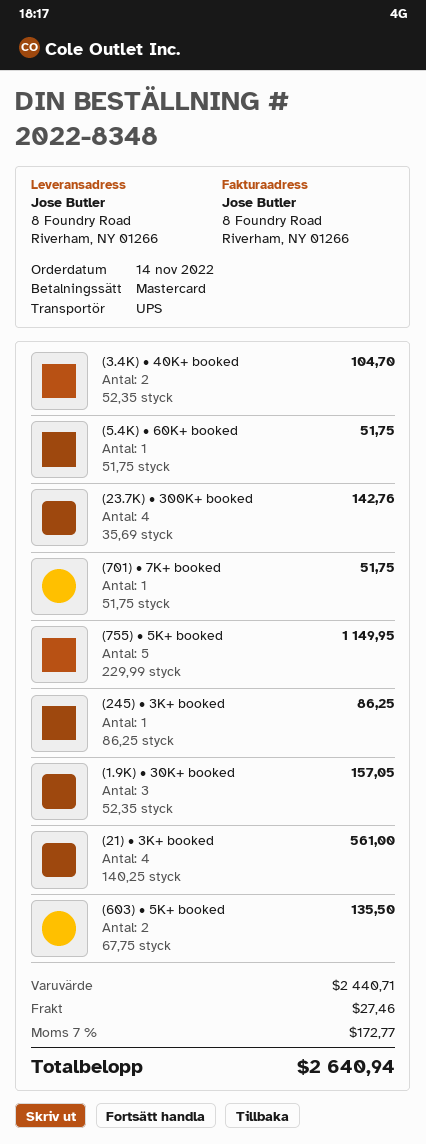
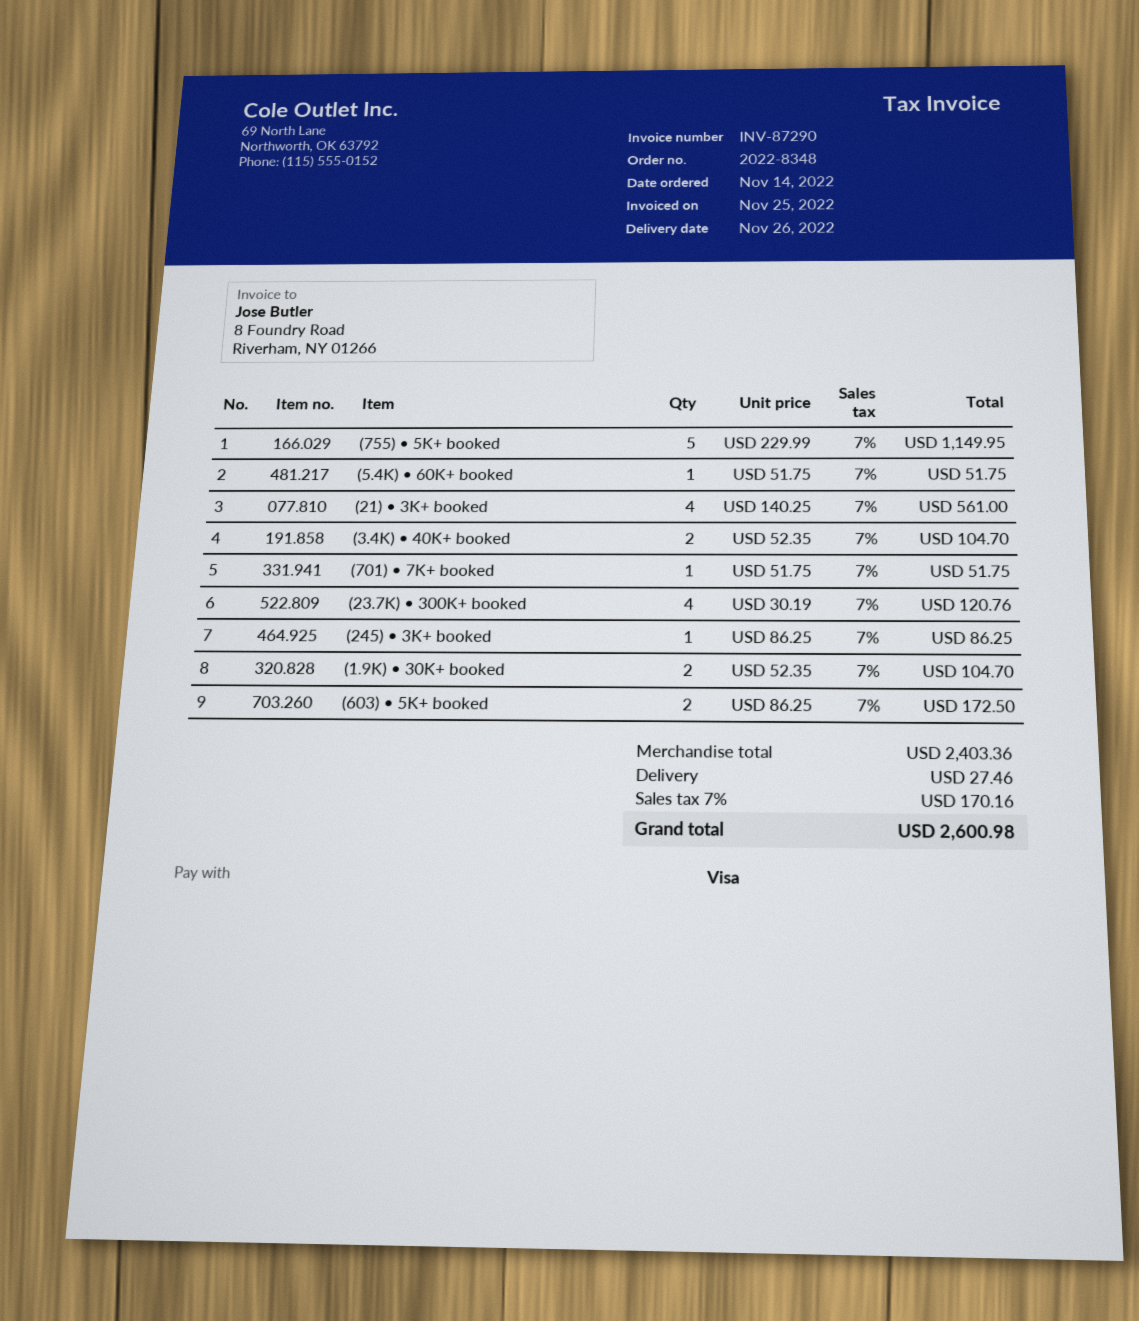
payment method: Mastercard -> Visa
(23.7K) • 300K+ booked: 4 x 35.69 = 142.76 -> 4 x 30.19 = 120.76
(1.9K) • 30K+ booked: 3 x 52.35 = 157.05 -> 2 x 52.35 = 104.70
(603) • 5K+ booked: 2 x 67.75 = 135.50 -> 2 x 86.25 = 172.50
subtotal: 2440.71 -> 2403.36
tax: 7% = 172.77 -> 7% = 170.16
total: 2640.94 -> 2600.98

